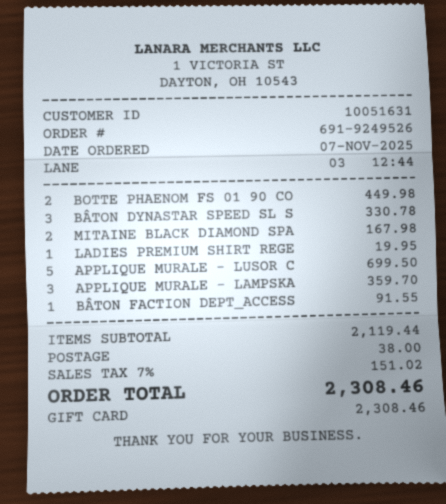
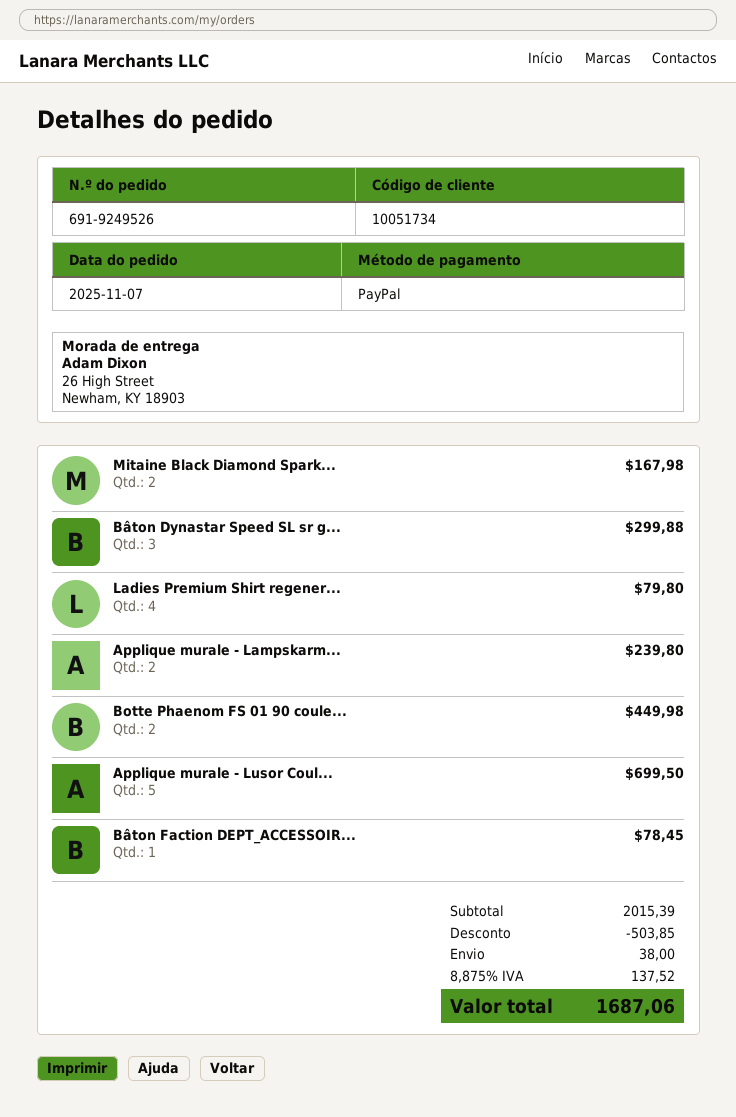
customer number: 10051631 -> 10051734
payment method: gift card -> PayPal
BÂTON DYNASTAR SPEED SL S: 3 for 330.78 -> 3 for 299.88
LADIES PREMIUM SHIRT REGE: 1 for 19.95 -> 4 for 79.80
APPLIQUE MURALE - LAMPSKA: 3 for 359.70 -> 2 for 239.80
BÂTON FACTION DEPT_ACCESS: 1 for 91.55 -> 1 for 78.45
subtotal: 2119.44 -> 2015.39
discount: none -> 503.85
tax: 7% = 151.02 -> 8.875% = 137.52
total: 2308.46 -> 1687.06

